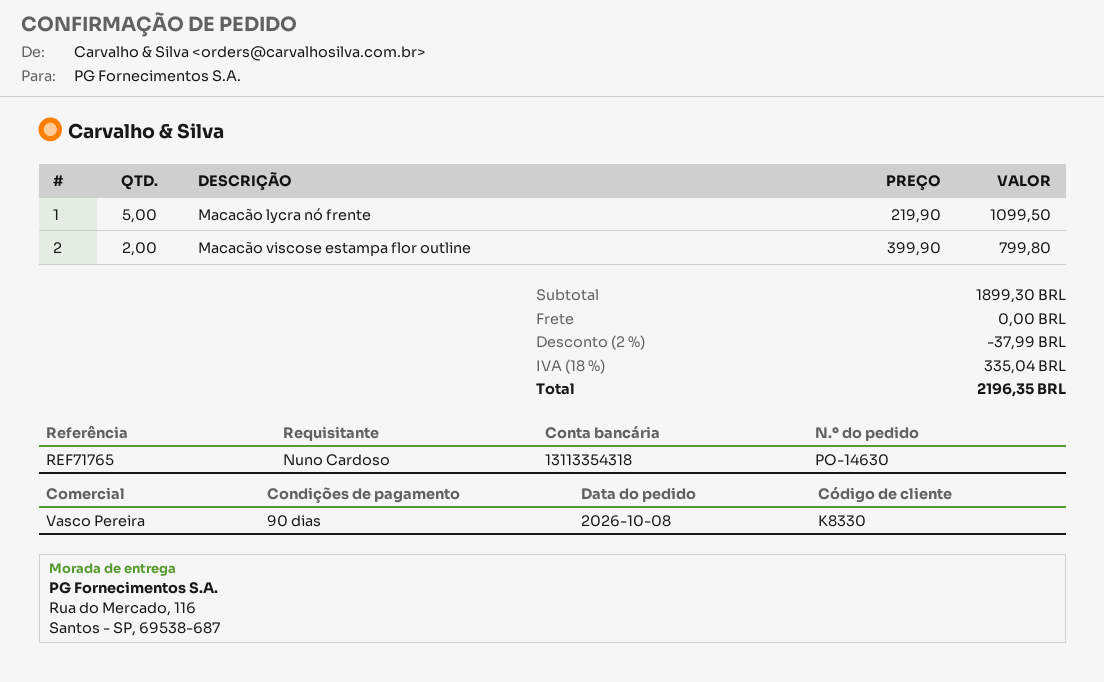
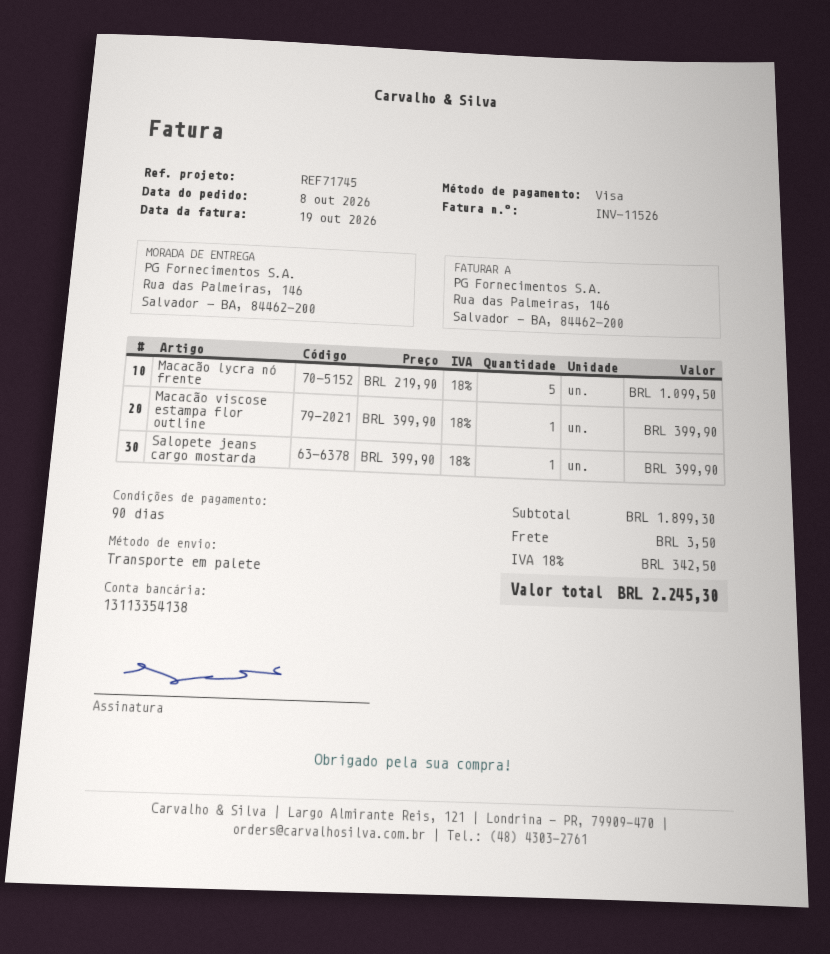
reference: REF71765 -> REF71745
bank account: 13113354318 -> 13113354138
ship to: Rua do Mercado, 116, Santos - SP, 69538-687 -> Rua das Palmeiras, 146, Salvador - BA, 84462-200
Macacão viscose estampa flor outline: 2 x 399.90 = 799.80 -> 1 x 399.90 = 399.90
Salopete jeans cargo mostarda: none -> 1 x 399.90 = 399.90
discount: 2% = 37.99 -> none
shipping: 0.00 -> 3.50
tax: 18% = 335.04 -> 18% = 342.50
total: 2196.35 -> 2245.30

